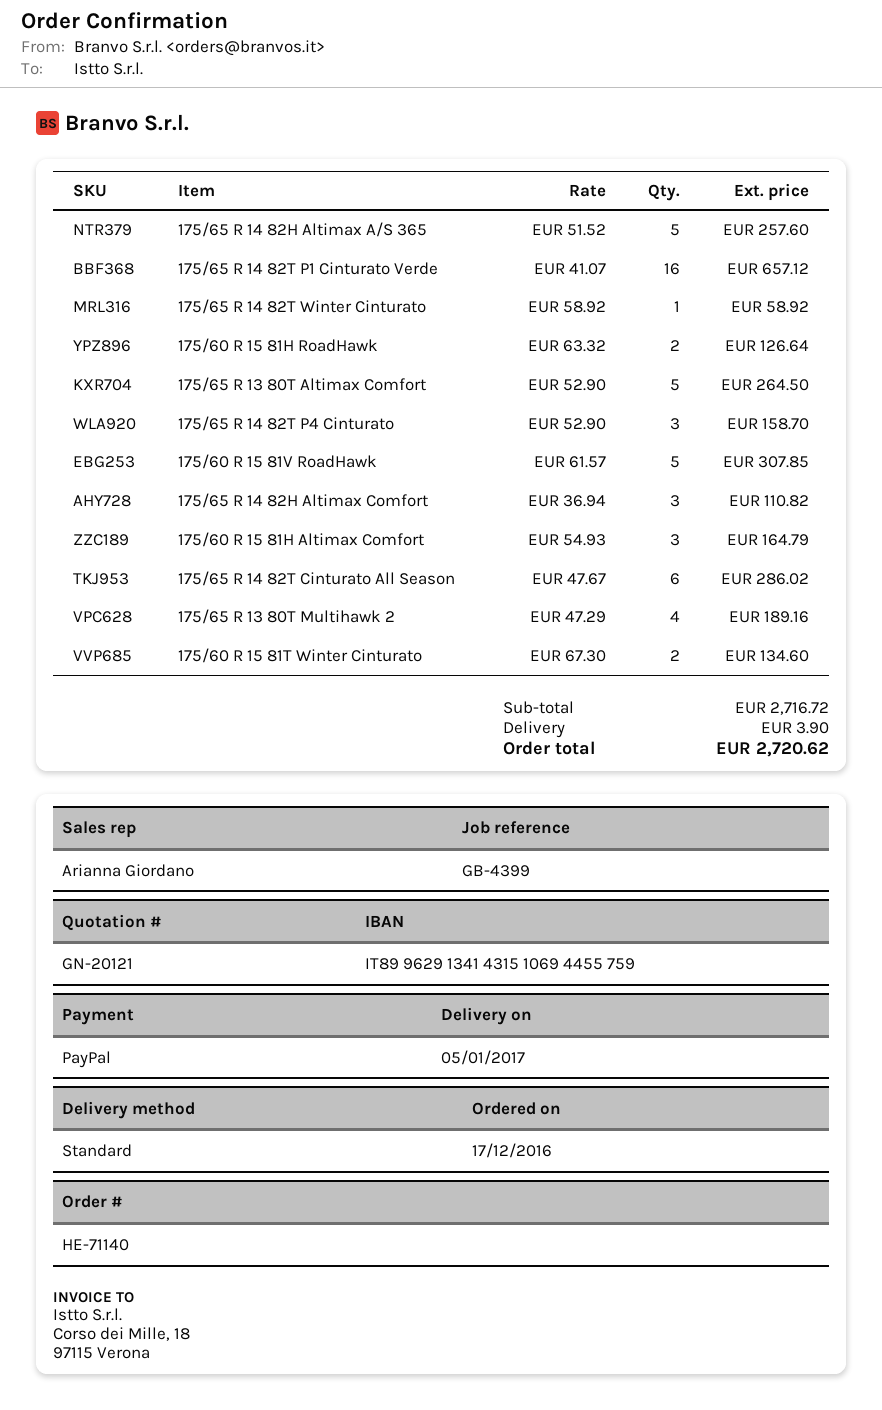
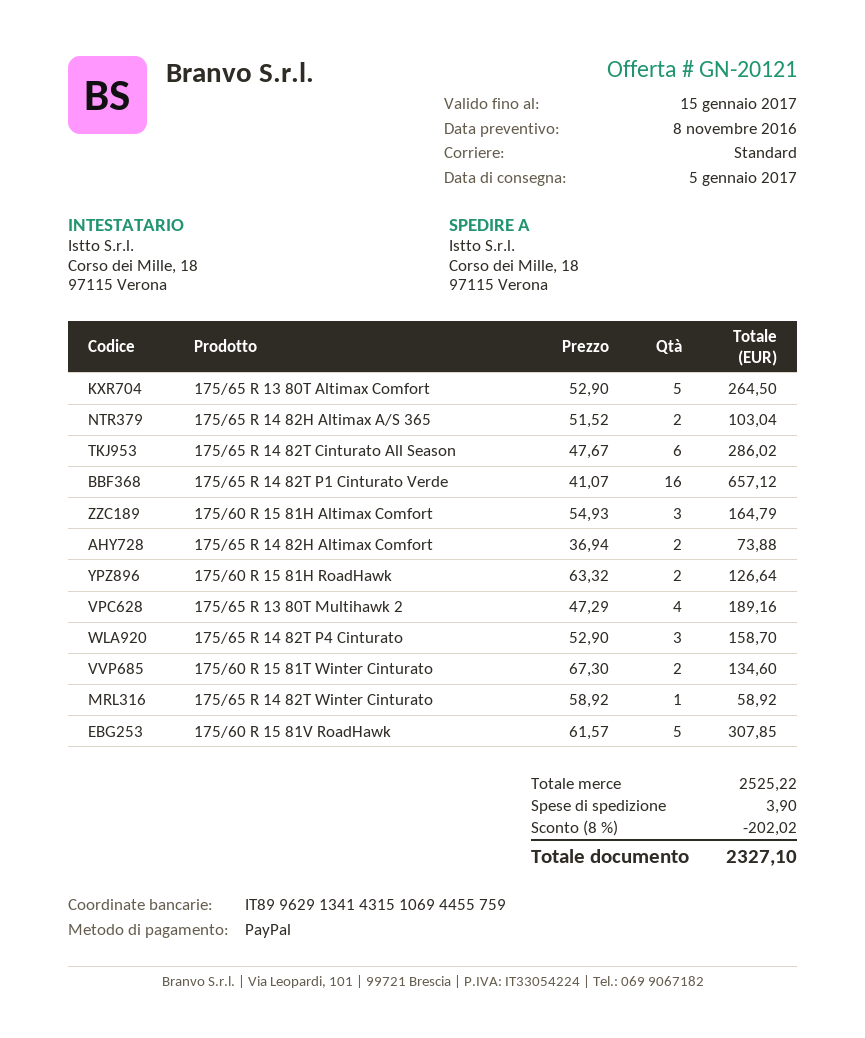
175/65 R 14 82H Altimax A/S 365: 5 x 51.52 = 257.60 -> 2 x 51.52 = 103.04
175/65 R 14 82H Altimax Comfort: 3 x 36.94 = 110.82 -> 2 x 36.94 = 73.88
subtotal: 2716.72 -> 2525.22
discount: none -> 8% = 202.02
total: 2720.62 -> 2327.10

